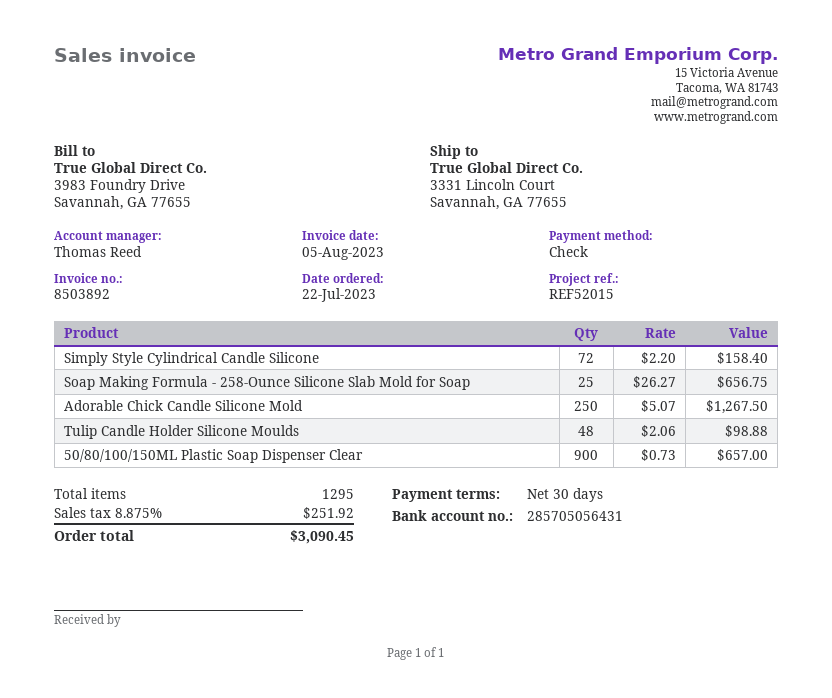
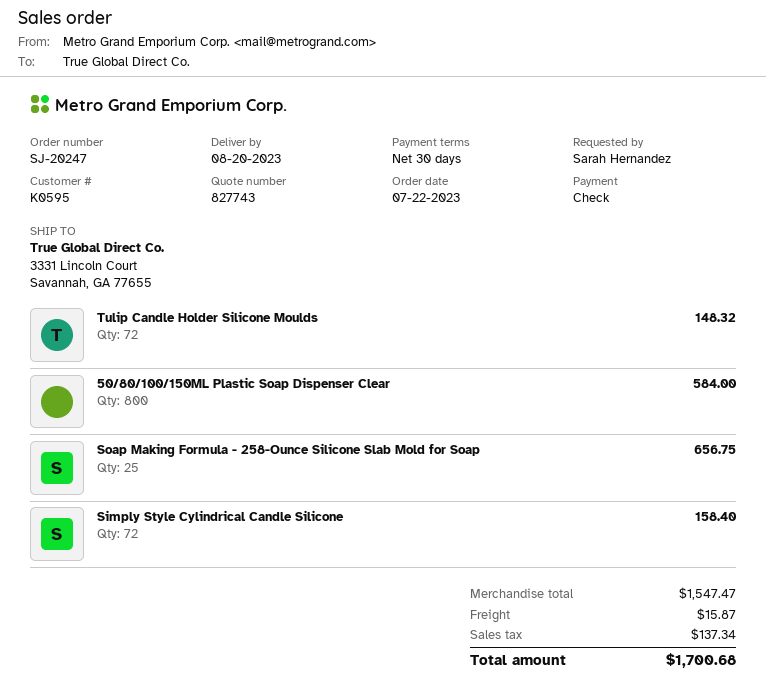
Adorable Chick Candle Silicone Mold: 250 for 1267.50 -> none
Tulip Candle Holder Silicone Moulds: 48 for 98.88 -> 72 for 148.32
50/80/100/150ML Plastic Soap Dispenser Clear: 900 for 657.00 -> 800 for 584.00
shipping: none -> 15.87
tax: 251.92 -> 137.34
total: 3090.45 -> 1700.68

